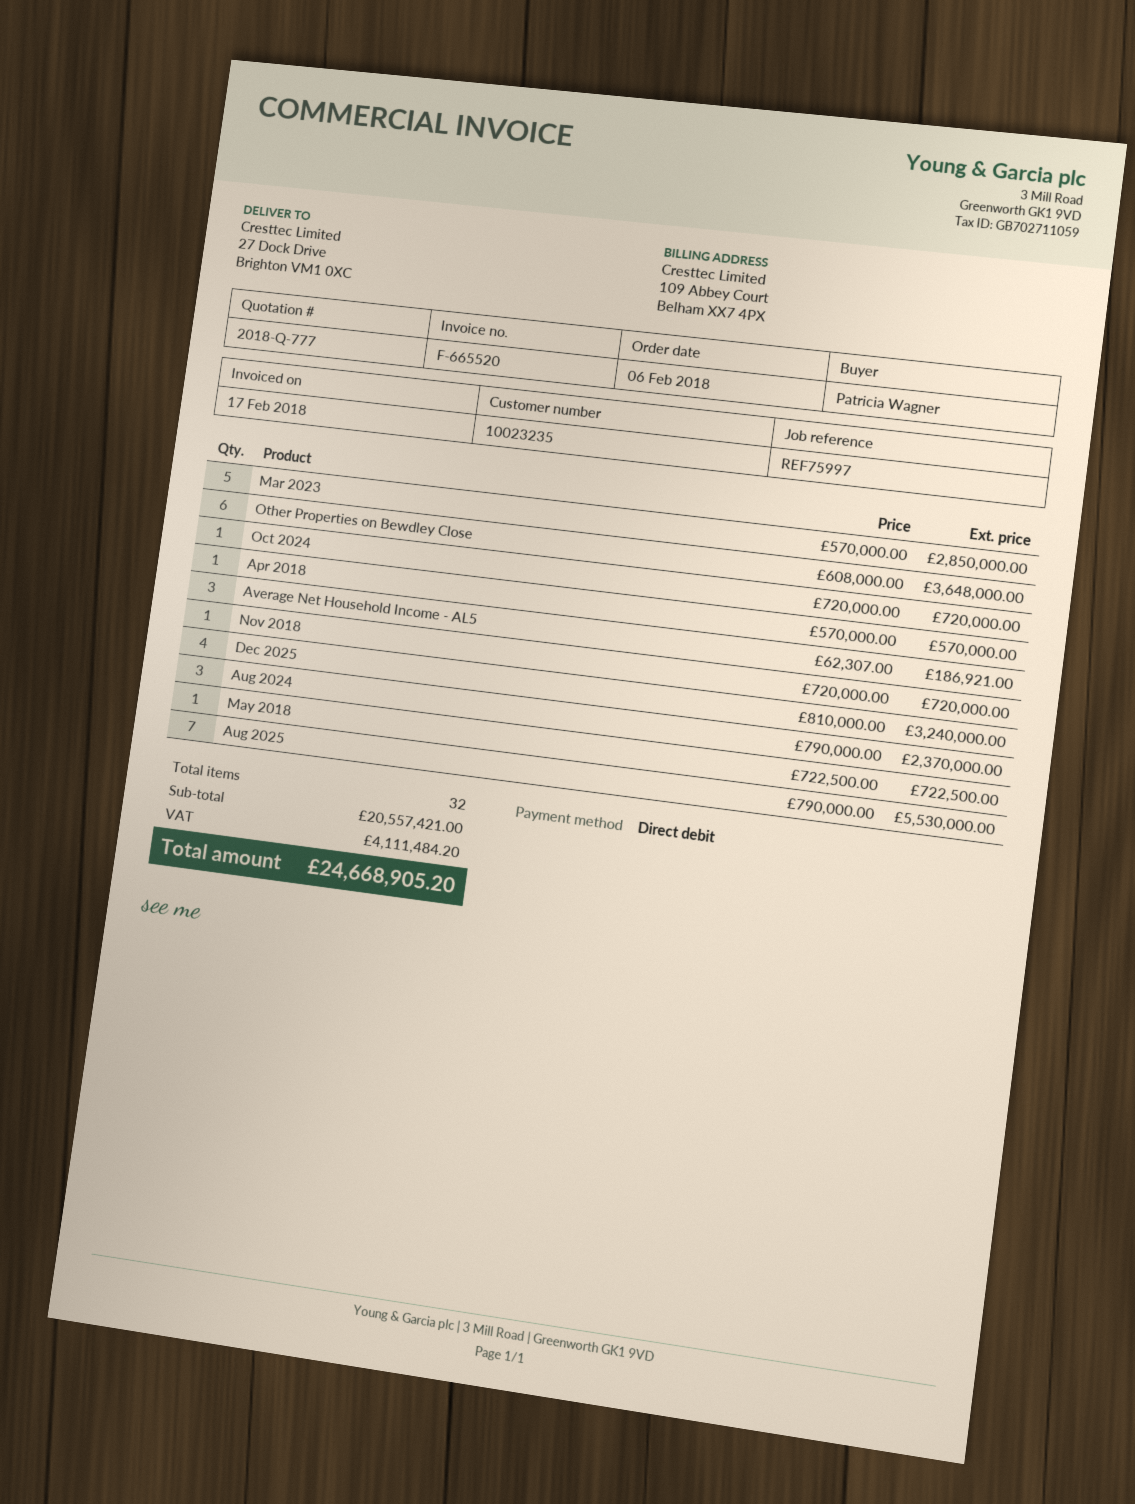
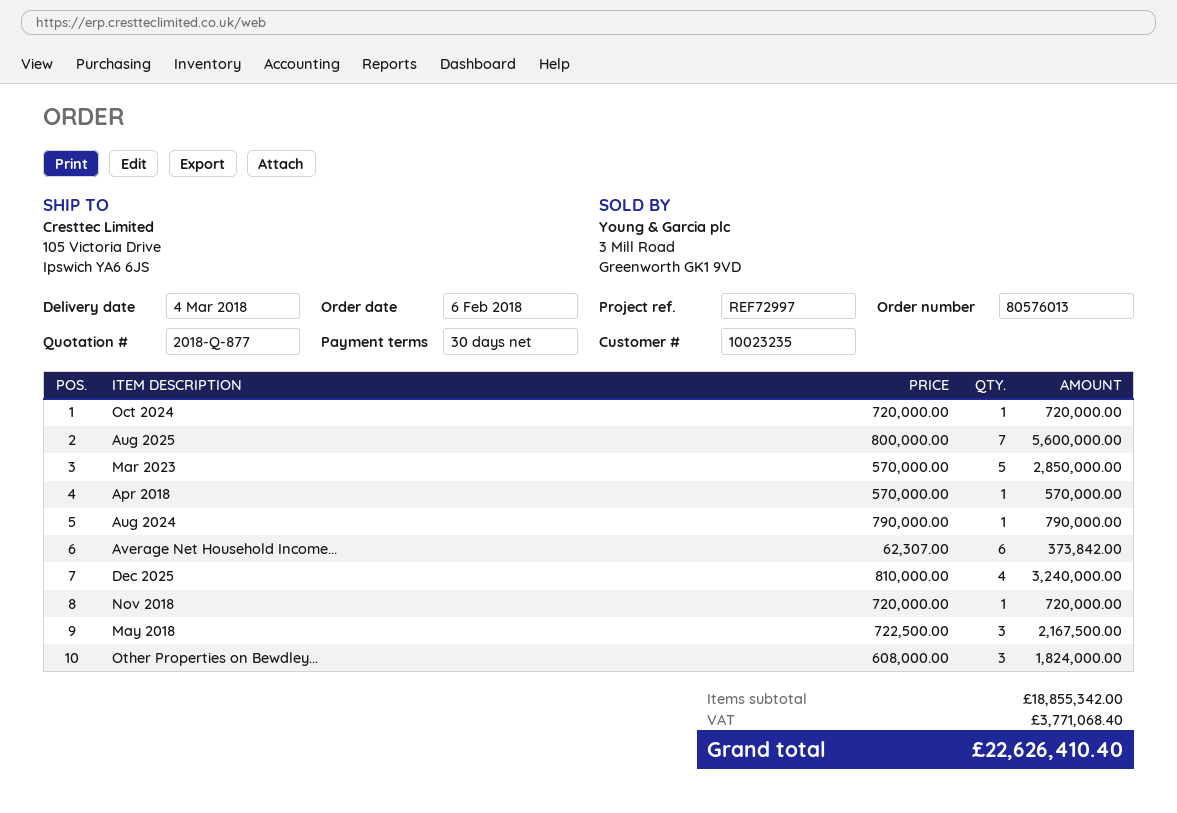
quote number: 2018-Q-777 -> 2018-Q-877
reference: REF75997 -> REF72997
ship to: 27 Dock Drive, Brighton VM1 0XC -> 105 Victoria Drive, Ipswich YA6 6JS
Other Properties on Bewdley Close: 6 x 608000.00 = 3648000.00 -> 3 x 608000.00 = 1824000.00
Average Net Household Income - AL5: 3 x 62307.00 = 186921.00 -> 6 x 62307.00 = 373842.00
Aug 2024: 3 x 790000.00 = 2370000.00 -> 1 x 790000.00 = 790000.00
May 2018: 1 x 722500.00 = 722500.00 -> 3 x 722500.00 = 2167500.00
Aug 2025: 7 x 790000.00 = 5530000.00 -> 7 x 800000.00 = 5600000.00
subtotal: 20557421.00 -> 18855342.00
tax: 4111484.20 -> 3771068.40
total: 24668905.20 -> 22626410.40

